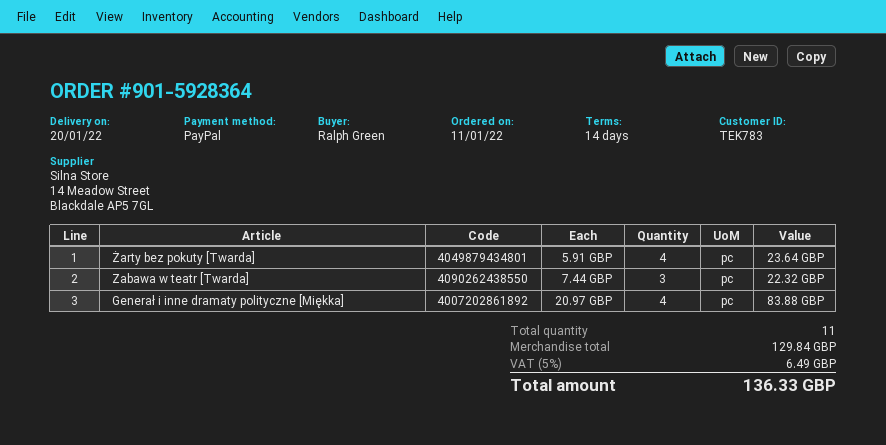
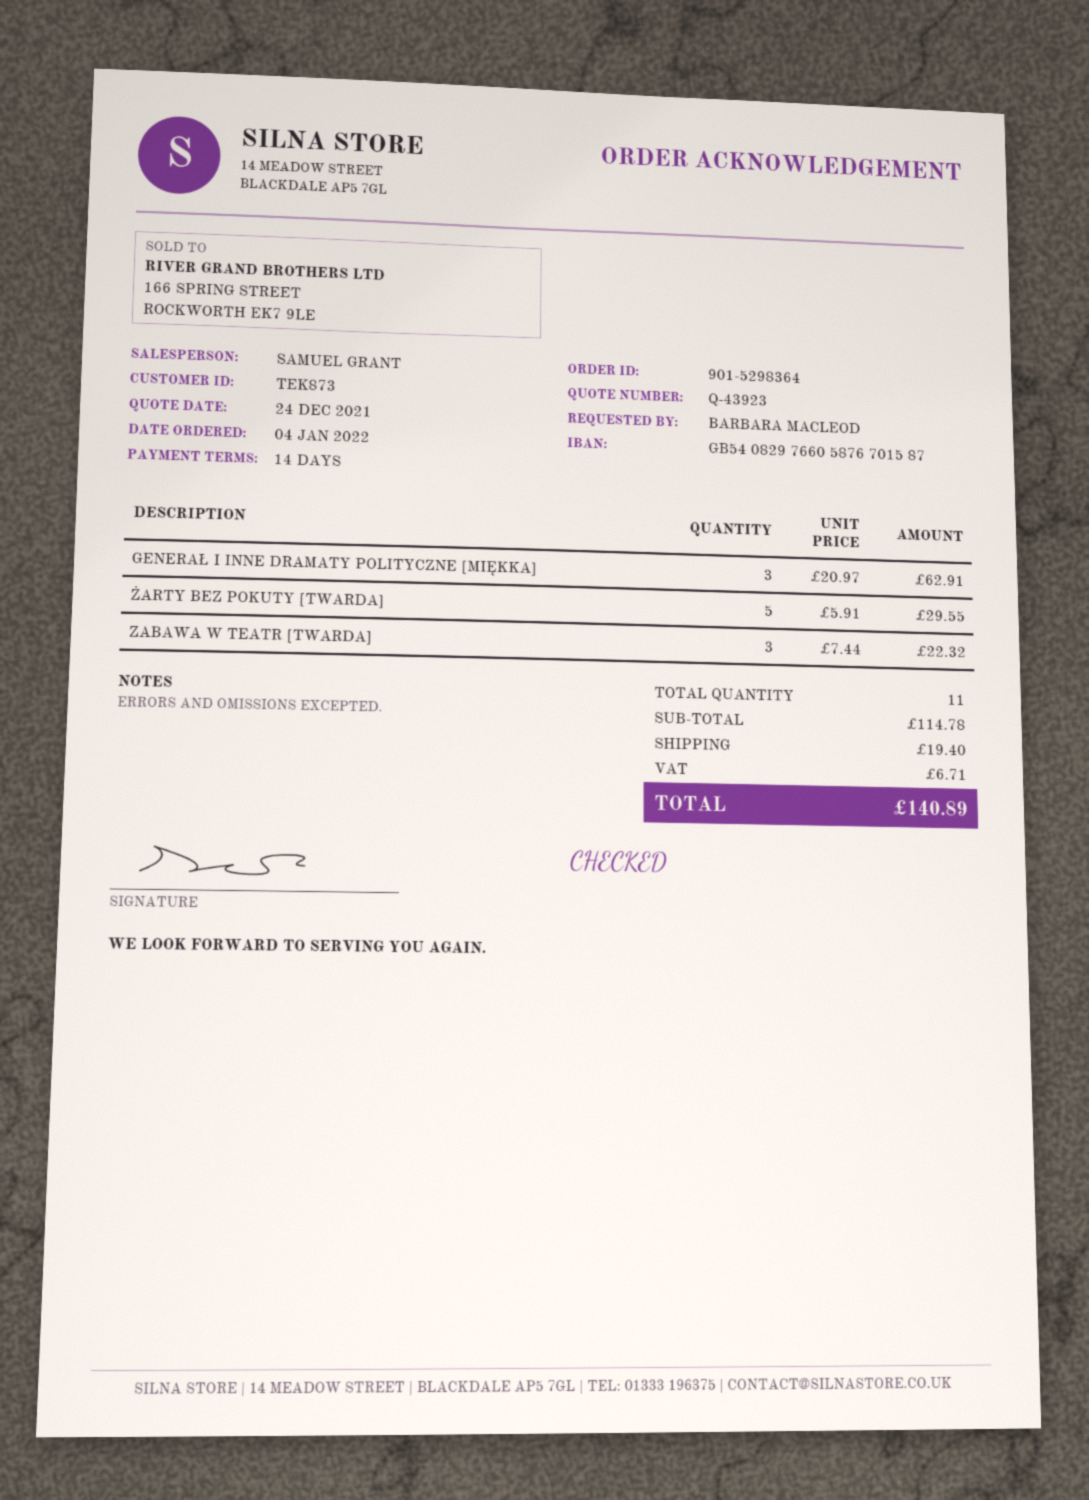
order number: 901-5928364 -> 901-5298364
order date: 2022-01-11 -> 2022-01-04
customer number: TEK783 -> TEK873
ordered by: Ralph Green -> BARBARA MACLEOD
Żarty bez pokuty [Twarda]: 4 x 5.91 = 23.64 -> 5 x 5.91 = 29.55
Generał i inne dramaty polityczne [Miękka]: 4 x 20.97 = 83.88 -> 3 x 20.97 = 62.91
subtotal: 129.84 -> 114.78
shipping: none -> 19.40
tax: 6.49 -> 6.71
total: 136.33 -> 140.89

